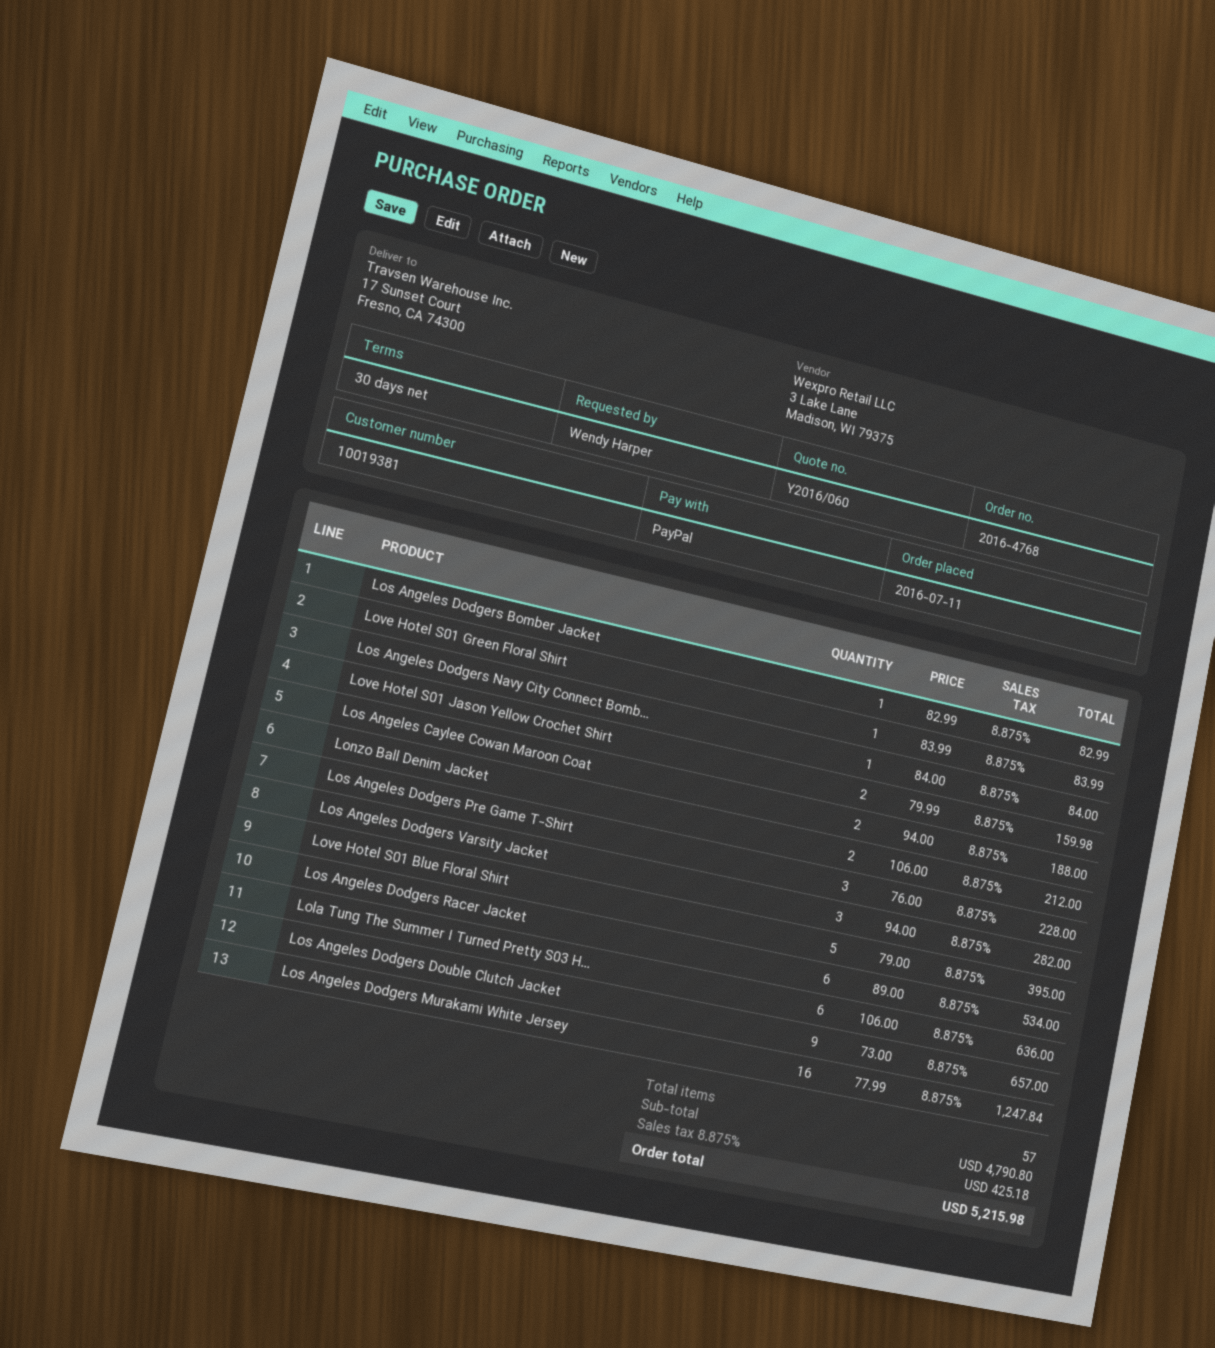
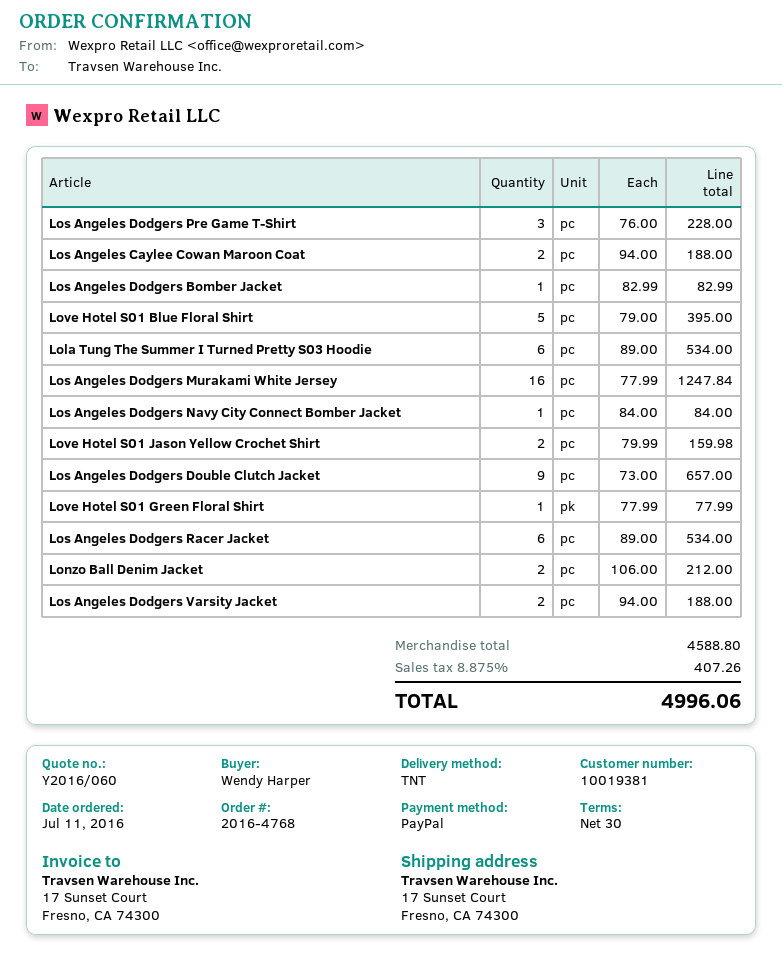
Love Hotel S01 Green Floral Shirt: 1 x 83.99 = 83.99 -> 1 x 77.99 = 77.99
Los Angeles Dodgers Varsity Jacket: 3 x 94.00 = 282.00 -> 2 x 94.00 = 188.00
Lola Tung The Summer I Turned Pretty S03 H...: 6 x 106.00 = 636.00 -> 6 x 89.00 = 534.00
subtotal: 4790.80 -> 4588.80
tax: 8.875% = 425.18 -> 8.875% = 407.26
total: 5215.98 -> 4996.06

